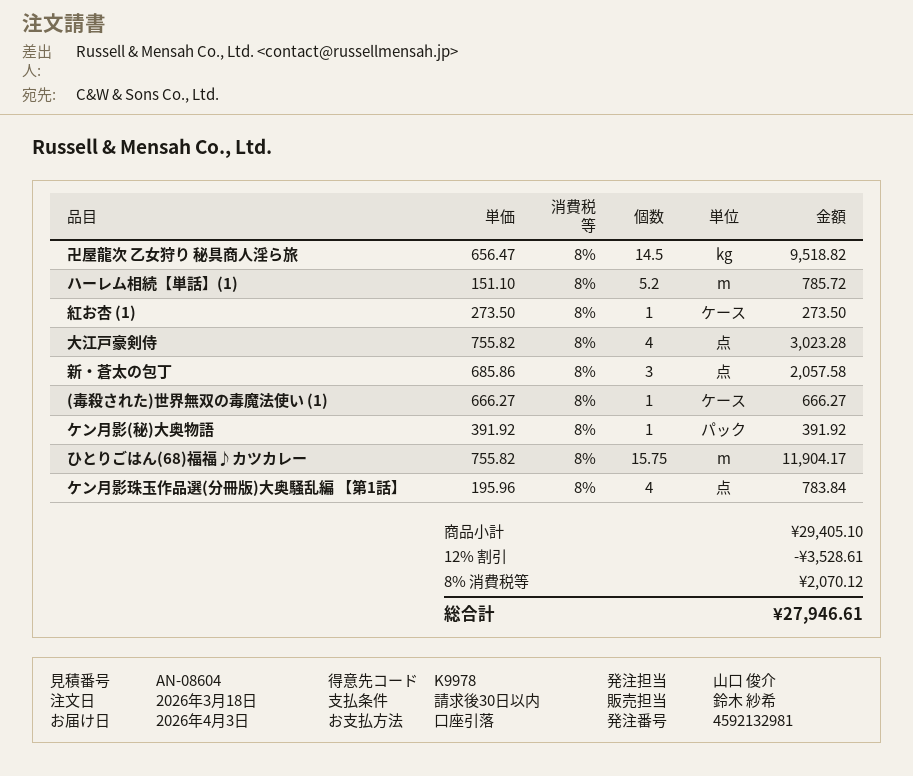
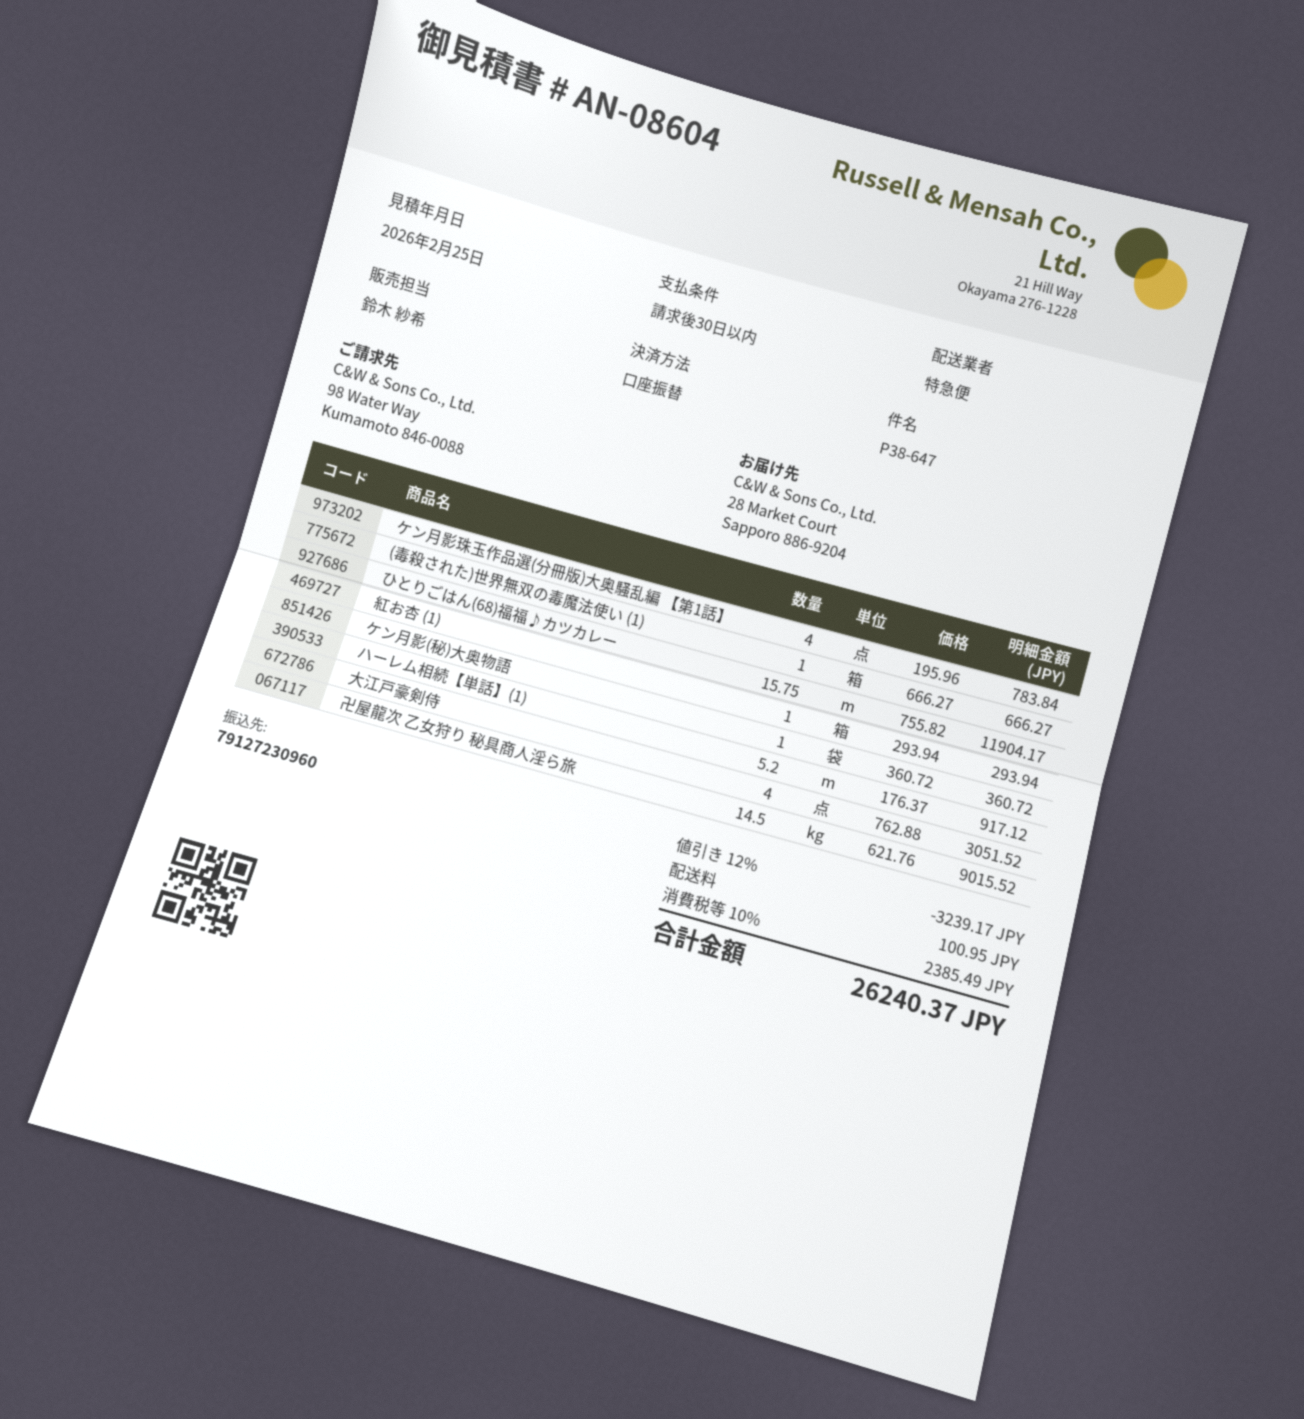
卍屋龍次 乙女狩り 秘具商人淫ら旅: 14.5 x 656.47 = 9518.82 -> 14.5 x 621.76 = 9015.52
ハーレム相続【単話】(1): 5.2 x 151.10 = 785.72 -> 5.2 x 176.37 = 917.12
紅お杏 (1): 1 x 273.50 = 273.50 -> 1 x 293.94 = 293.94
大江戸豪剣侍: 4 x 755.82 = 3023.28 -> 4 x 762.88 = 3051.52
新・蒼太の包丁: 3 x 685.86 = 2057.58 -> none
ケン月影(秘)大奥物語: 1 x 391.92 = 391.92 -> 1 x 360.72 = 360.72
discount: 12% = 3528.61 -> 12% = 3239.17
shipping: none -> 100.95
tax: 8% = 2070.12 -> 10% = 2385.49
total: 27946.61 -> 26240.37

